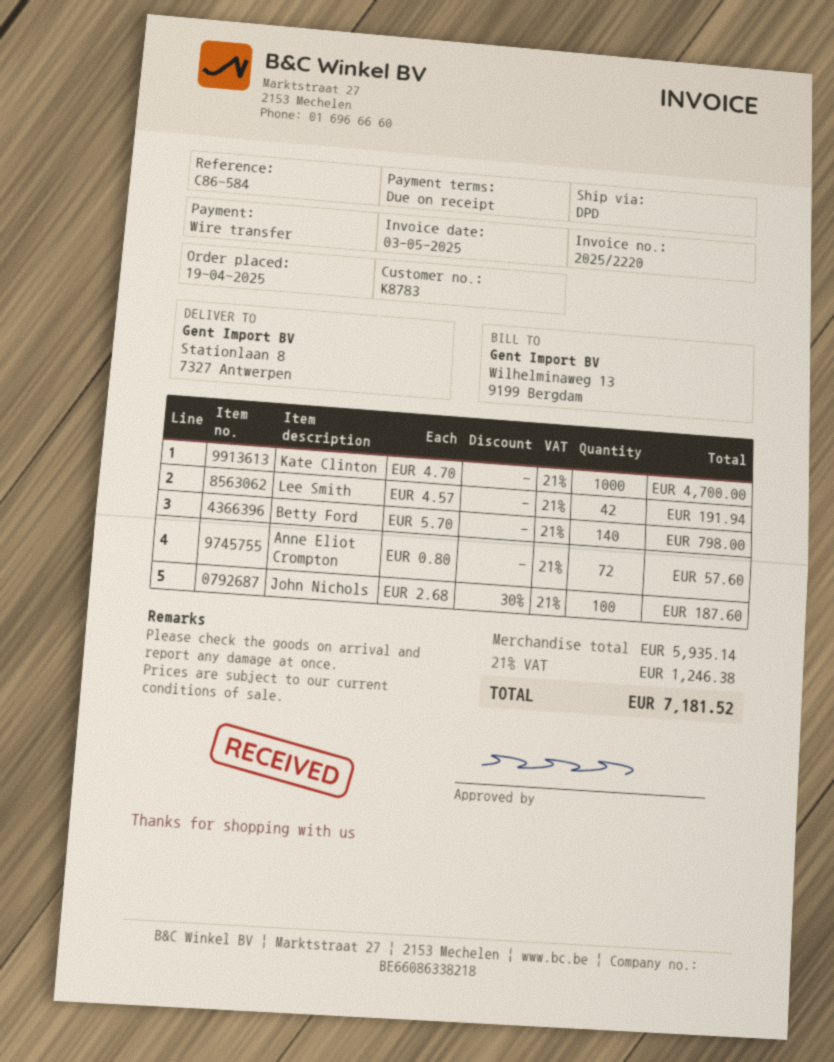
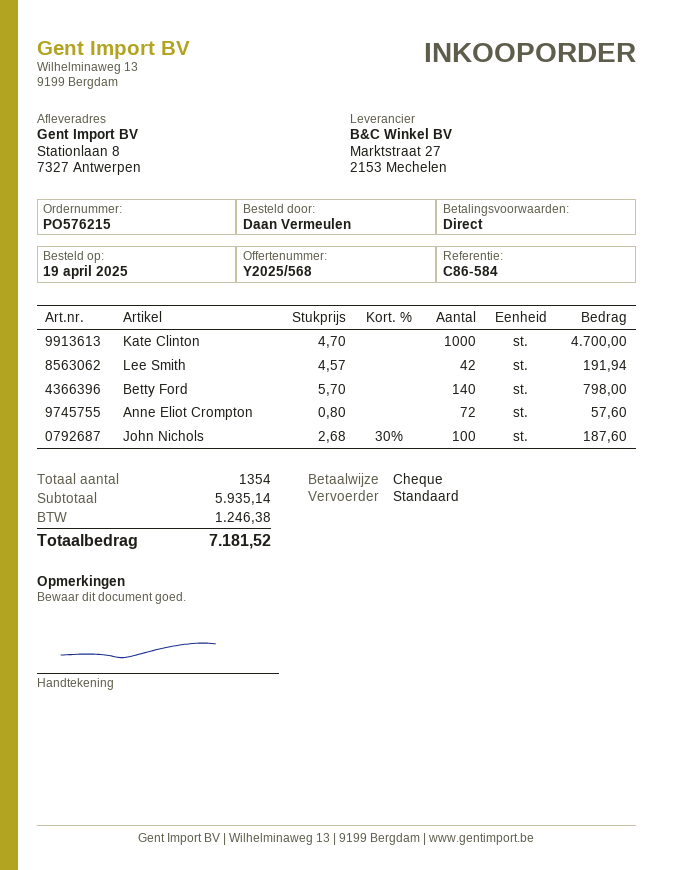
payment method: bank transfer -> cheque
shipping method: DPD -> standard

